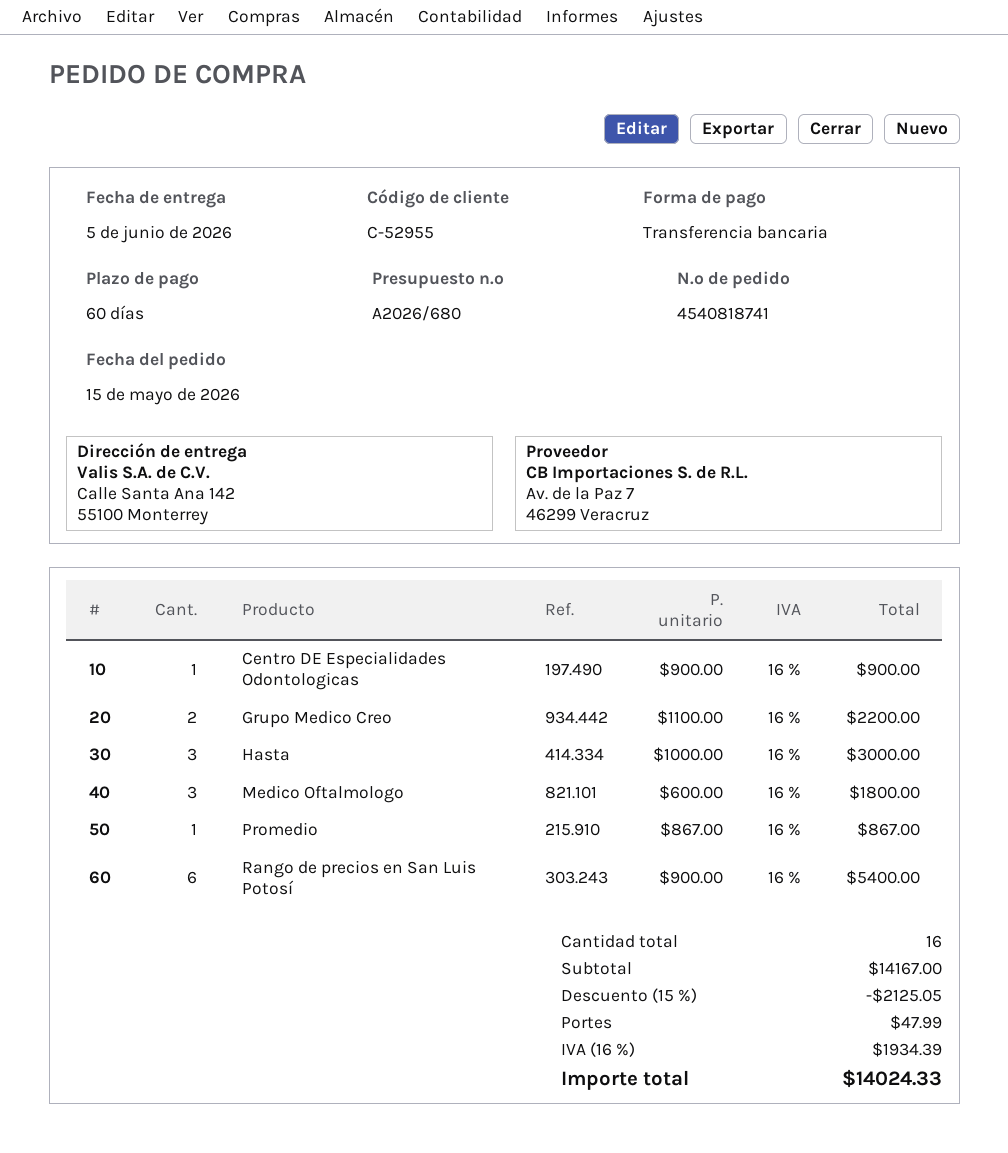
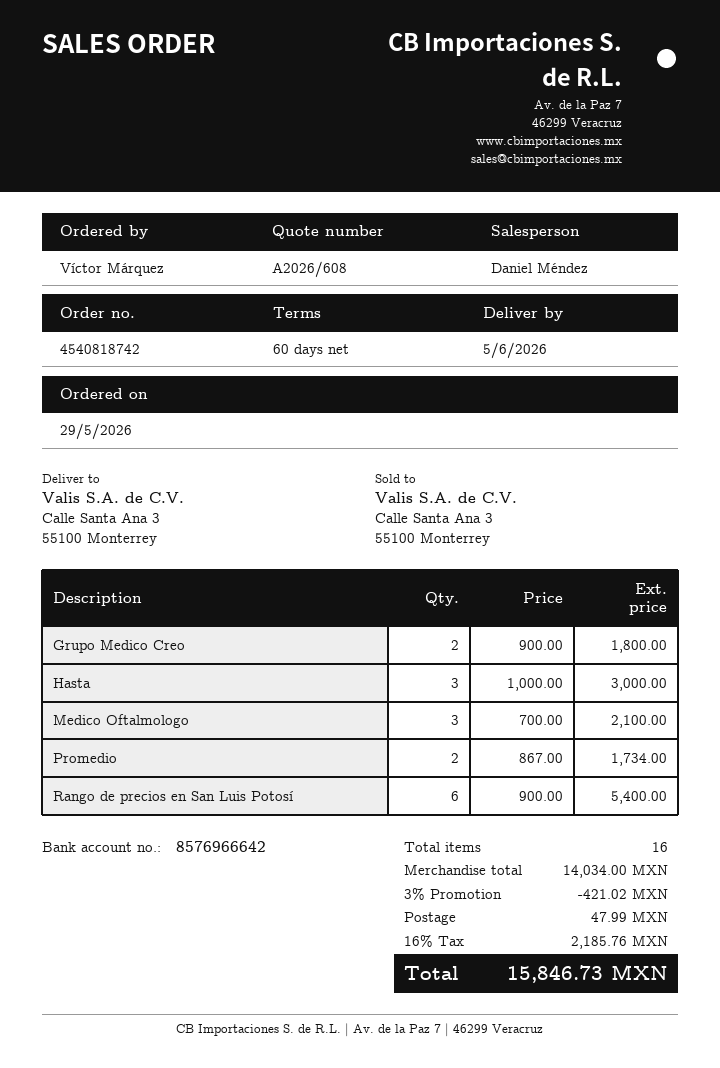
quote number: A2026/680 -> A2026/608
order number: 4540818741 -> 4540818742
order date: 2026-05-15 -> 2026-05-29
ship to: Calle Santa Ana 142, 55100 Monterrey -> Calle Santa Ana 3, 55100 Monterrey
Centro DE Especialidades Odontologicas: 1 x 900.00 = 900.00 -> none
Grupo Medico Creo: 2 x 1100.00 = 2200.00 -> 2 x 900.00 = 1800.00
Medico Oftalmologo: 3 x 600.00 = 1800.00 -> 3 x 700.00 = 2100.00
Promedio: 1 x 867.00 = 867.00 -> 2 x 867.00 = 1734.00
subtotal: 14167.00 -> 14034.00
discount: 15% = 2125.05 -> 3% = 421.02
tax: 16% = 1934.39 -> 16% = 2185.76
total: 14024.33 -> 15846.73

